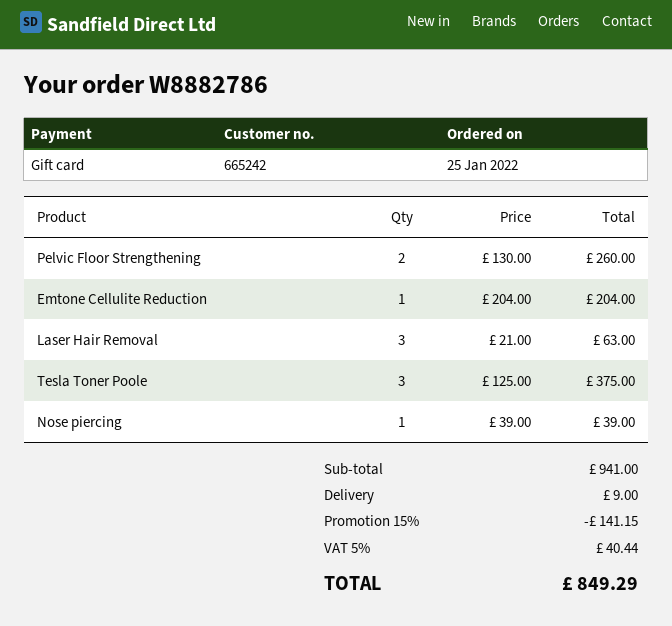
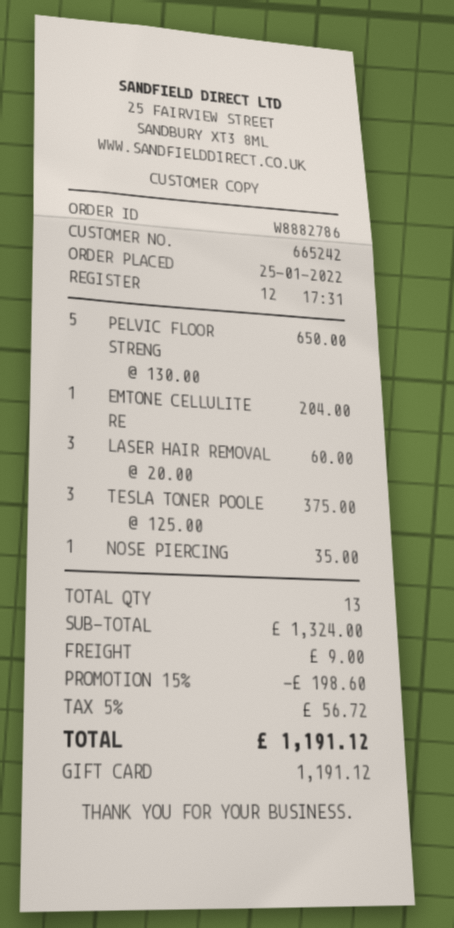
Pelvic Floor Strengthening: 2 x 130.00 = 260.00 -> 5 x 130.00 = 650.00
Laser Hair Removal: 3 x 21.00 = 63.00 -> 3 x 20.00 = 60.00
Nose piercing: 1 x 39.00 = 39.00 -> 1 x 35.00 = 35.00
subtotal: 941.00 -> 1324.00
discount: 15% = 141.15 -> 15% = 198.60
tax: 5% = 40.44 -> 5% = 56.72
total: 849.29 -> 1191.12

